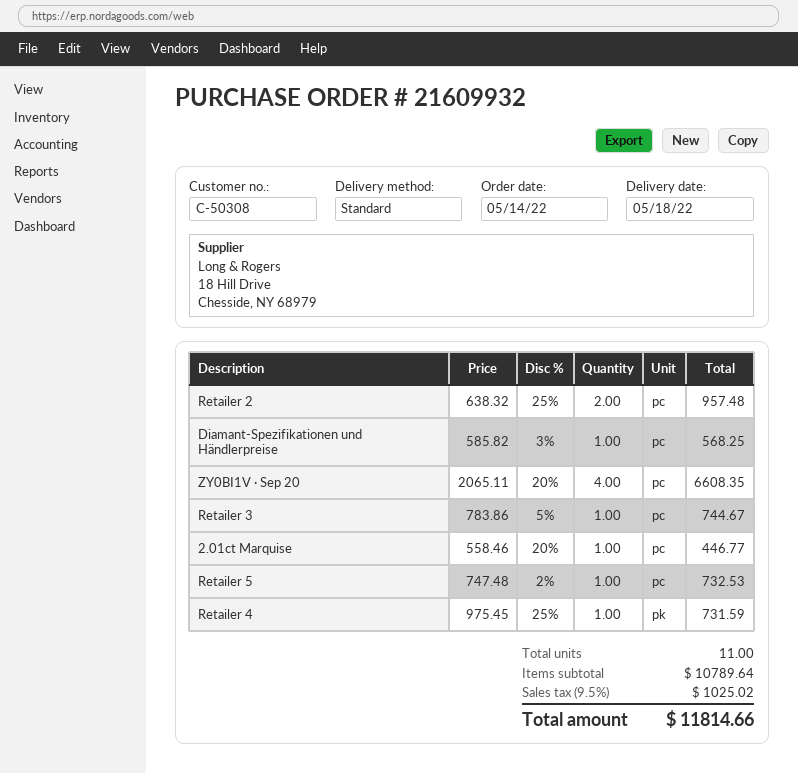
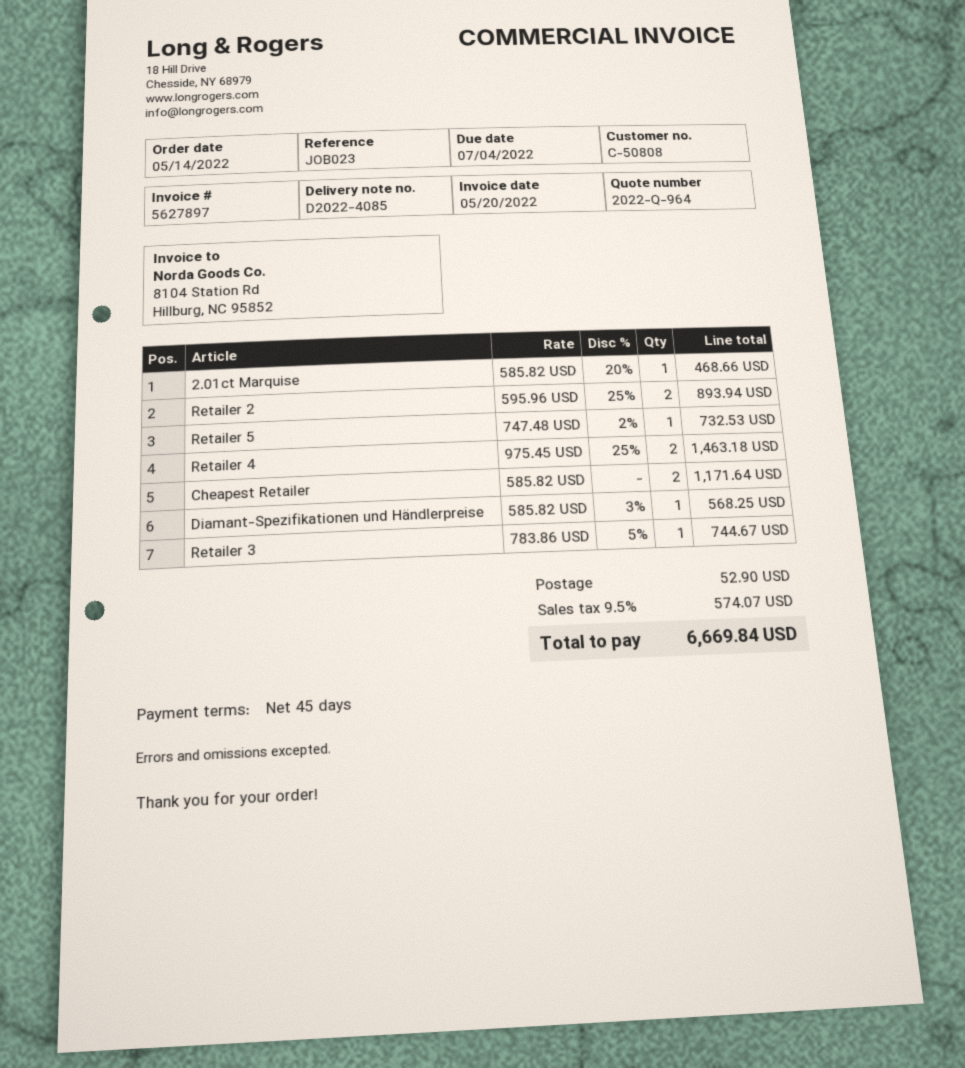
customer number: C-50308 -> C-50808
Retailer 2: 2 x 638.32 - 25% = 957.48 -> 2 x 595.96 - 25% = 893.94
ZY0BI1V · Sep 20: 4 x 2065.11 - 20% = 6608.35 -> none
2.01ct Marquise: 1 x 558.46 - 20% = 446.77 -> 1 x 585.82 - 20% = 468.66
Retailer 4: 1 x 975.45 - 25% = 731.59 -> 2 x 975.45 - 25% = 1463.18
Cheapest Retailer: none -> 2 x 585.82 = 1171.64
shipping: none -> 52.90
tax: 9.5% = 1025.02 -> 9.5% = 574.07
total: 11814.66 -> 6669.84

